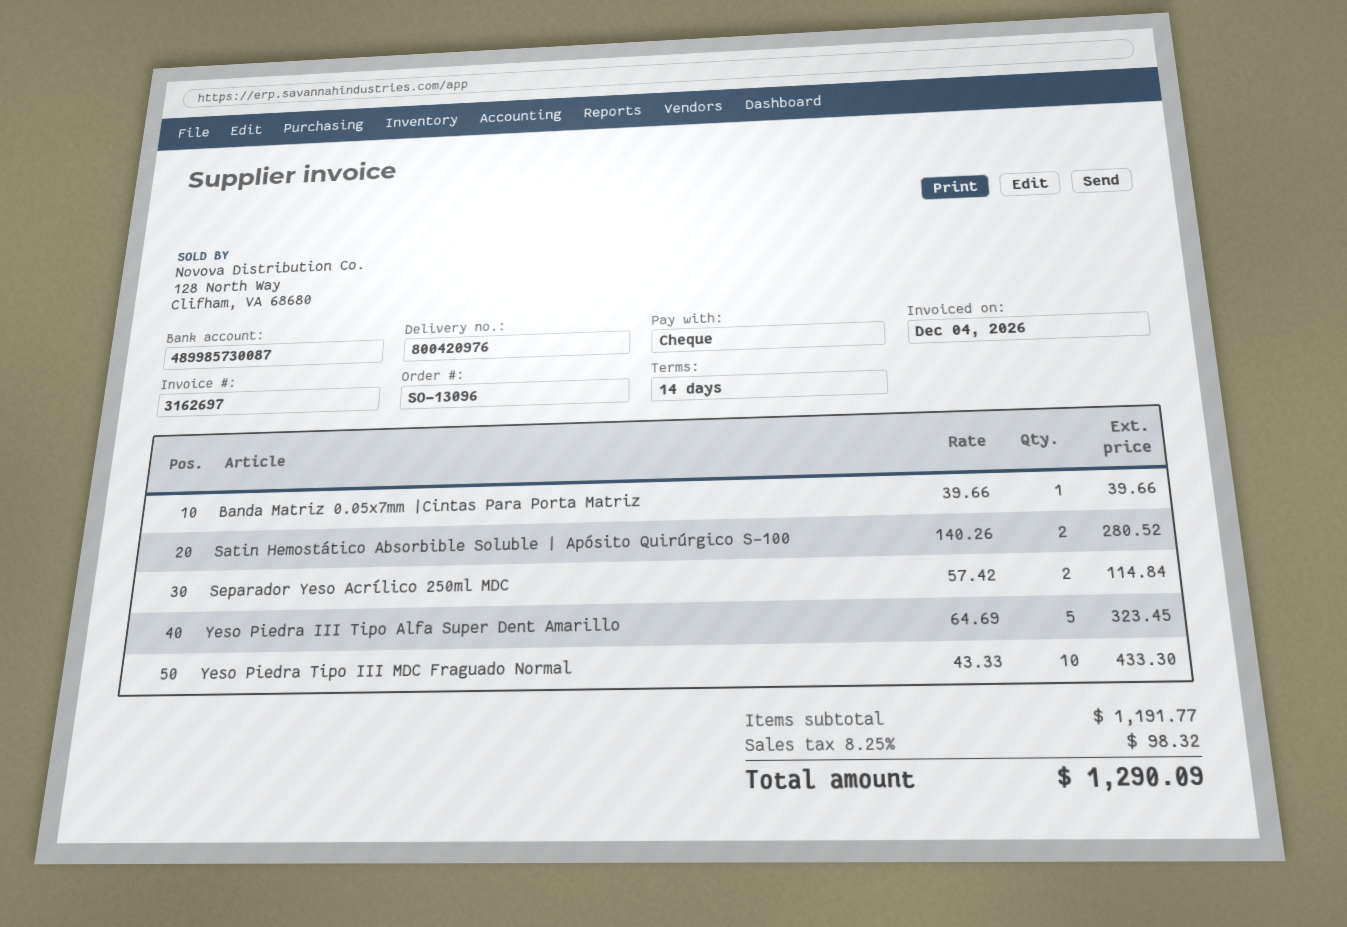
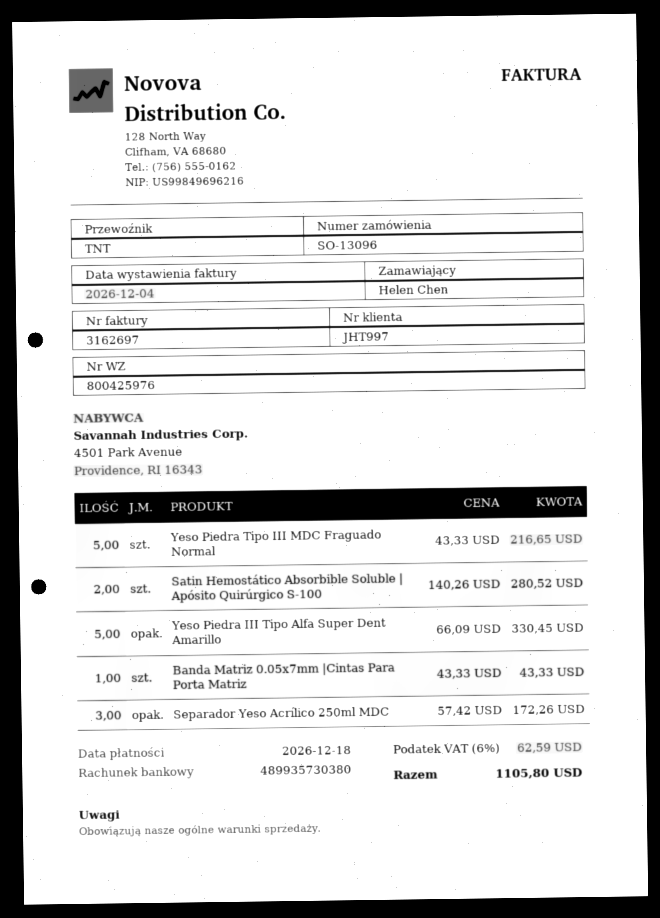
delivery note number: 800420976 -> 800425976
bank account: 489985730087 -> 489935730380
Banda Matriz 0.05x7mm |Cintas Para Porta Matriz: 1 x 39.66 = 39.66 -> 1 x 43.33 = 43.33
Separador Yeso Acrílico 250ml MDC: 2 x 57.42 = 114.84 -> 3 x 57.42 = 172.26
Yeso Piedra III Tipo Alfa Super Dent Amarillo: 5 x 64.69 = 323.45 -> 5 x 66.09 = 330.45
Yeso Piedra Tipo III MDC Fraguado Normal: 10 x 43.33 = 433.30 -> 5 x 43.33 = 216.65
tax: 8.25% = 98.32 -> 6% = 62.59
total: 1290.09 -> 1105.80

